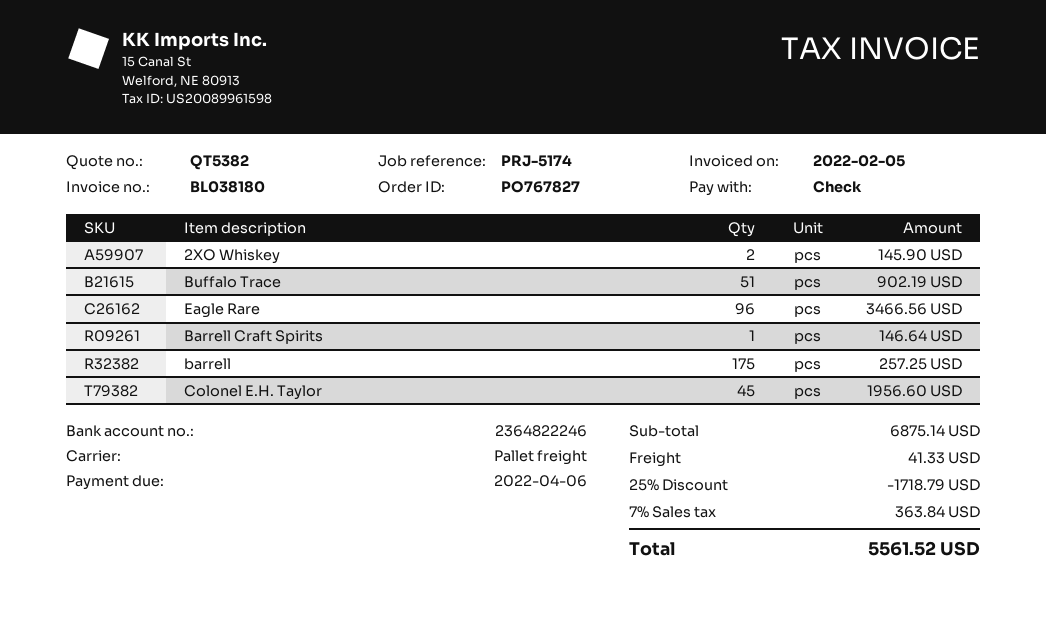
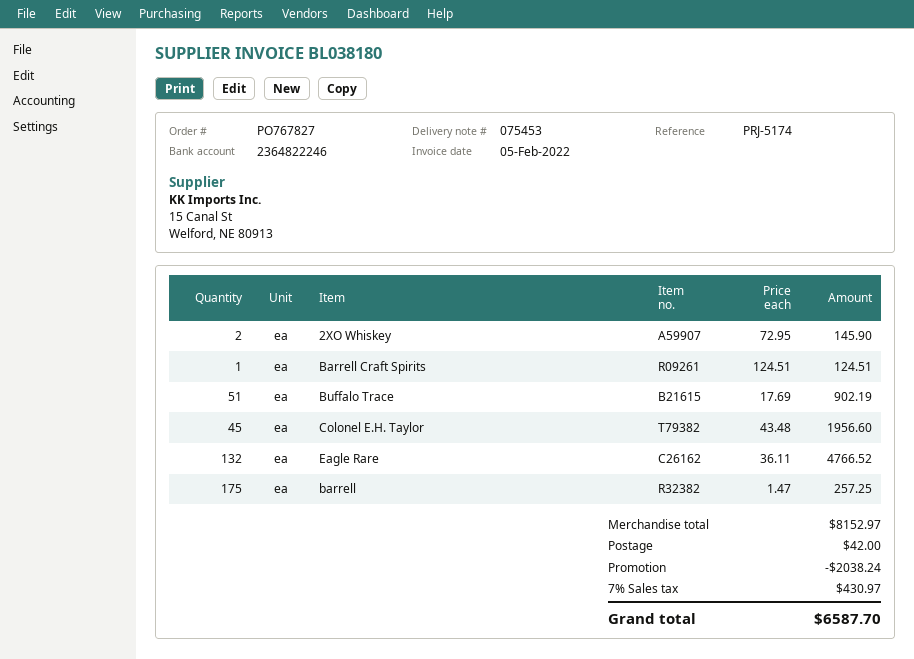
Eagle Rare: 96 for 3466.56 -> 132 for 4766.52
Barrell Craft Spirits: 1 for 146.64 -> 1 for 124.51
subtotal: 6875.14 -> 8152.97
discount: 1718.79 -> 2038.24
shipping: 41.33 -> 42.00
tax: 7% = 363.84 -> 7% = 430.97
total: 5561.52 -> 6587.70

